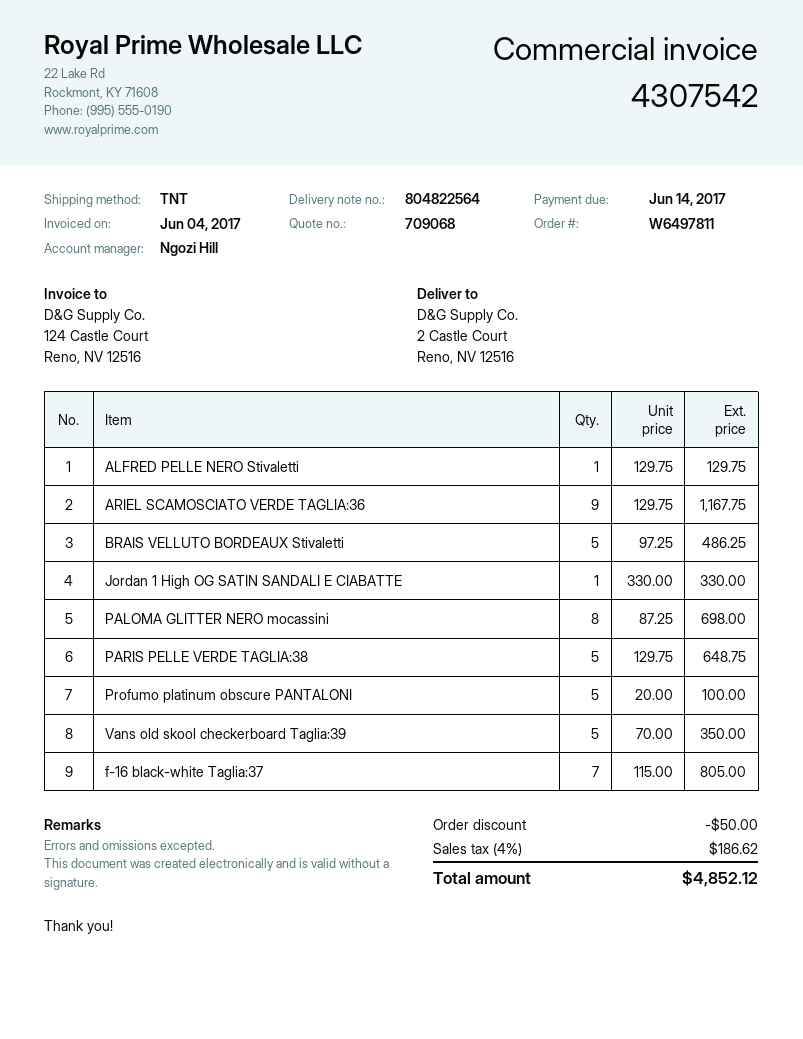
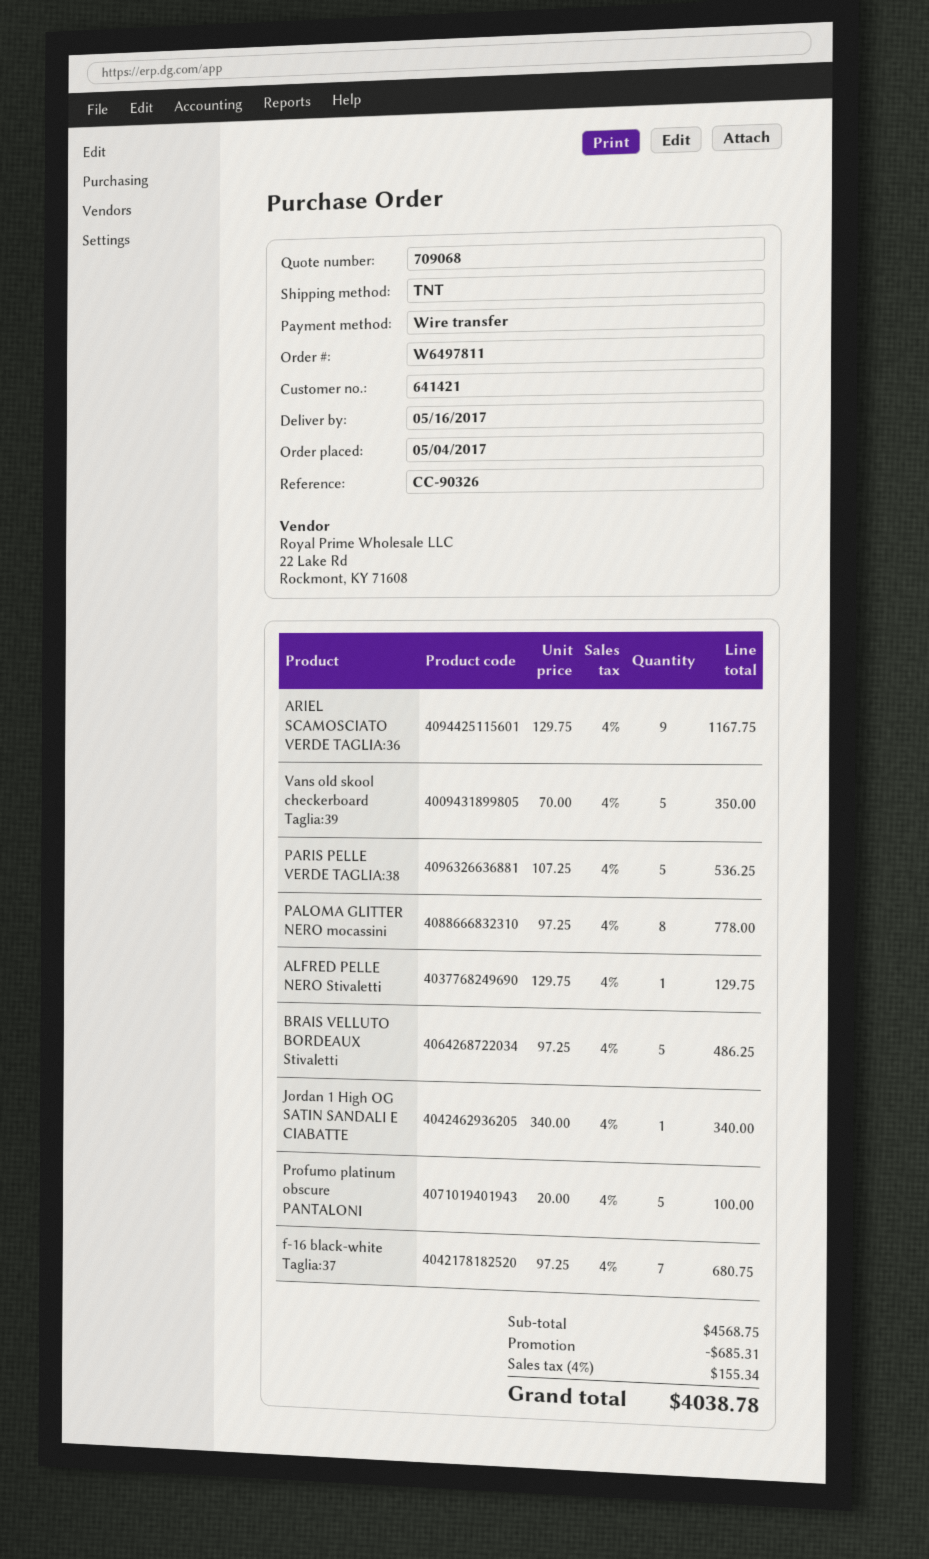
Jordan 1 High OG SATIN SANDALI E CIABATTE: 1 x 330.00 = 330.00 -> 1 x 340.00 = 340.00
PALOMA GLITTER NERO mocassini: 8 x 87.25 = 698.00 -> 8 x 97.25 = 778.00
PARIS PELLE VERDE TAGLIA:38: 5 x 129.75 = 648.75 -> 5 x 107.25 = 536.25
f-16 black-white Taglia:37: 7 x 115.00 = 805.00 -> 7 x 97.25 = 680.75
discount: 50.00 -> 685.31
tax: 4% = 186.62 -> 4% = 155.34
total: 4852.12 -> 4038.78

